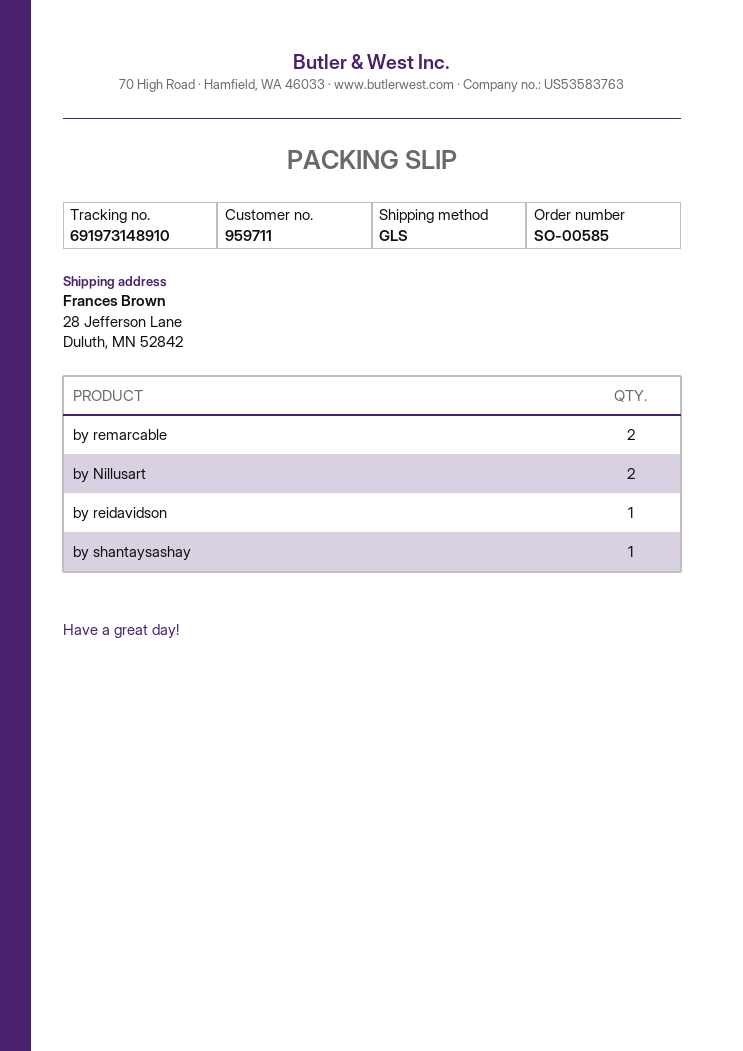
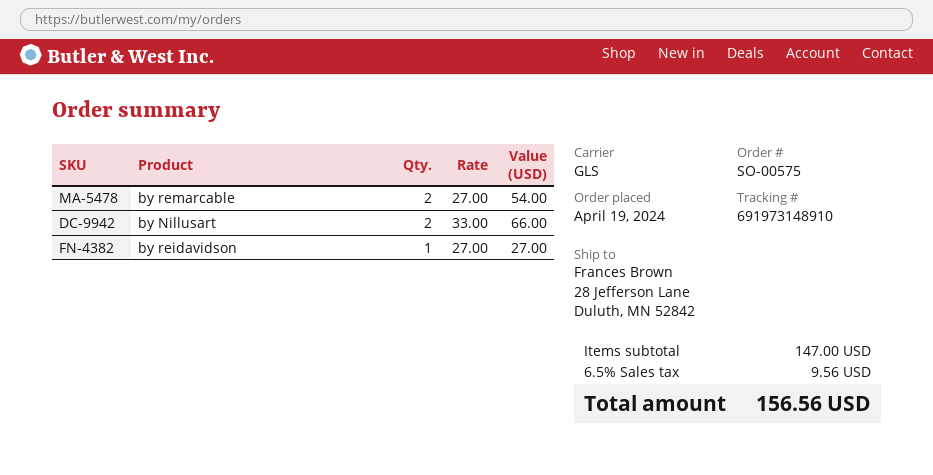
order number: SO-00585 -> SO-00575
by shantaysashay: 1 -> none

